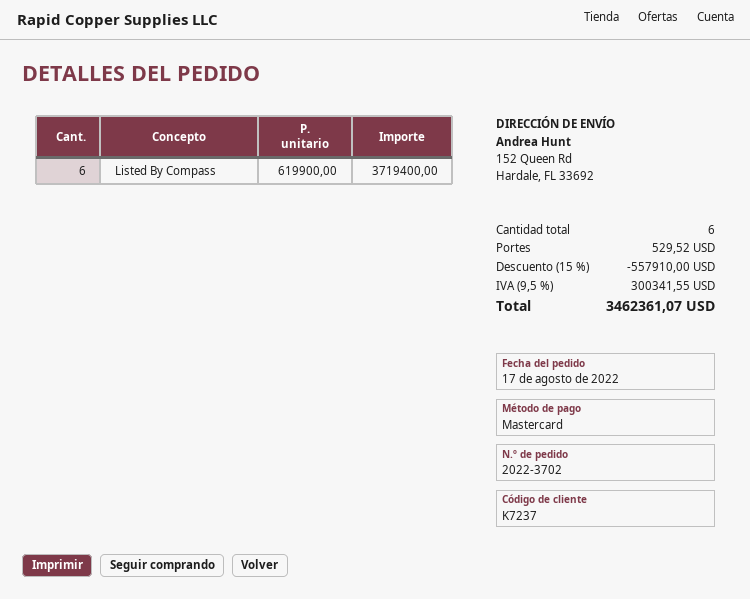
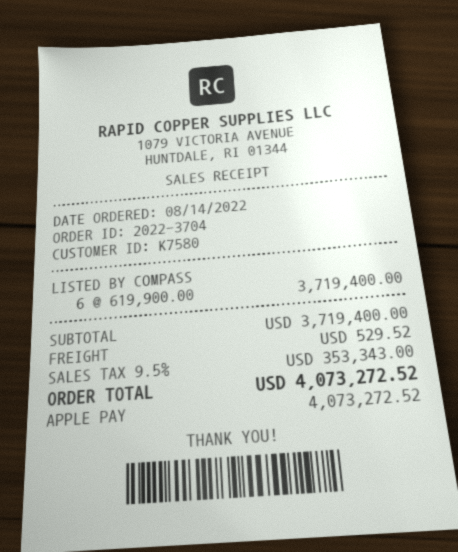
order number: 2022-3702 -> 2022-3704
order date: 2022-08-17 -> 2022-08-14
customer number: K7237 -> K7580
payment method: Mastercard -> Apple Pay
discount: 15% = 557910.00 -> none
tax: 9.5% = 300341.55 -> 9.5% = 353343.00
total: 3462361.07 -> 4073272.52

